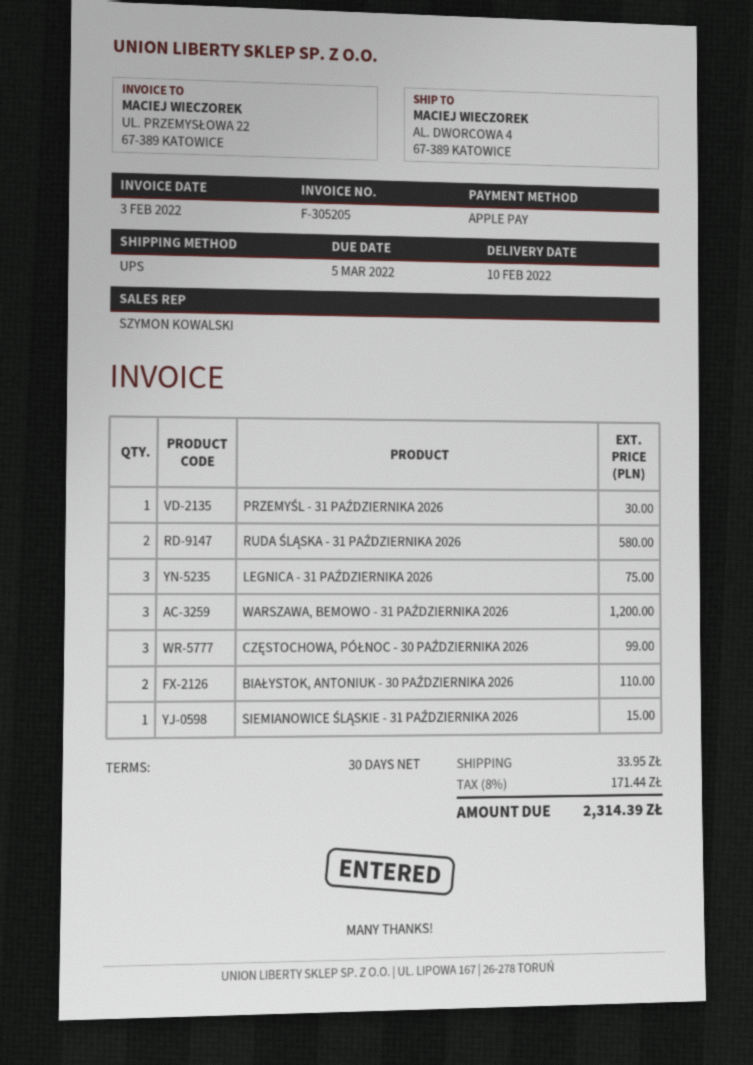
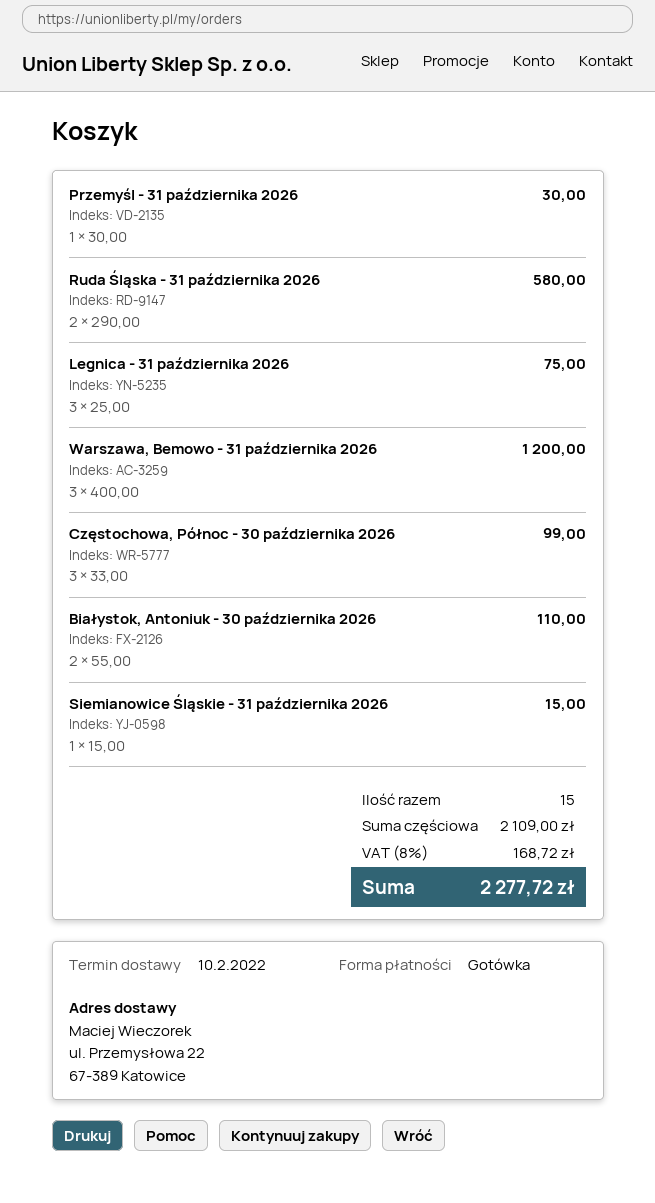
payment method: Apple Pay -> cash
ship to: AL. DWORCOWA 4, 67-389 KATOWICE -> ul. Przemysłowa 22, 67-389 Katowice
shipping: 33.95 -> none
tax: 8% = 171.44 -> 8% = 168.72
total: 2314.39 -> 2277.72

